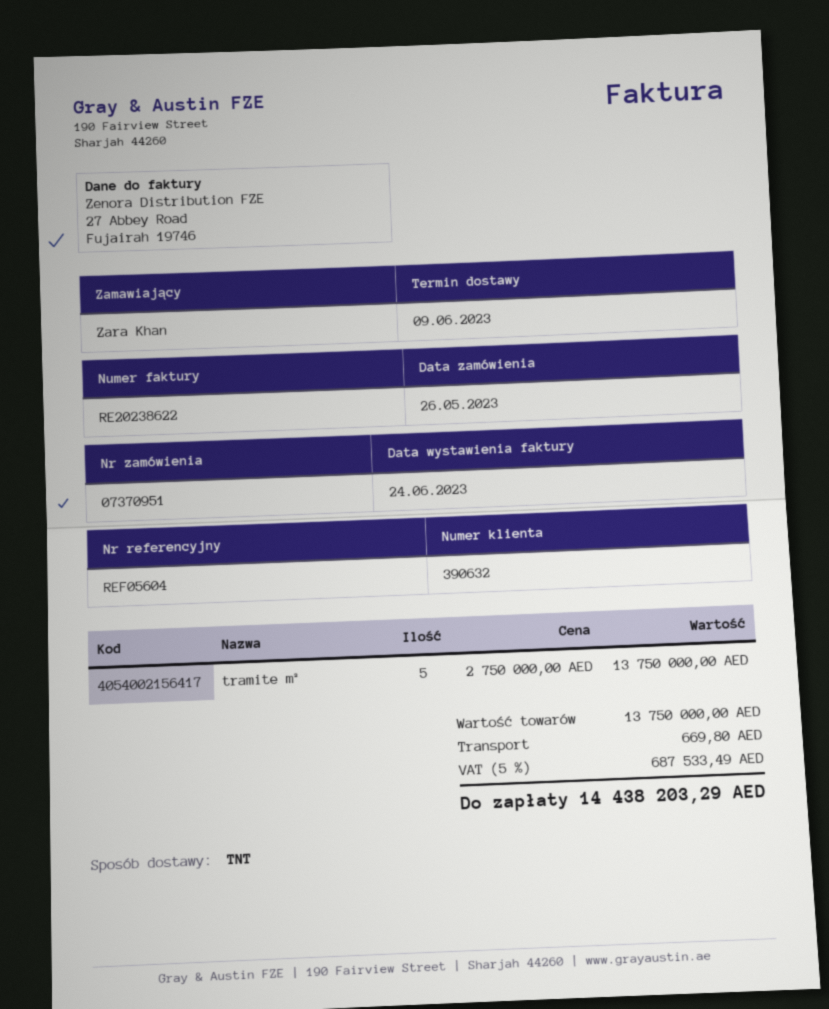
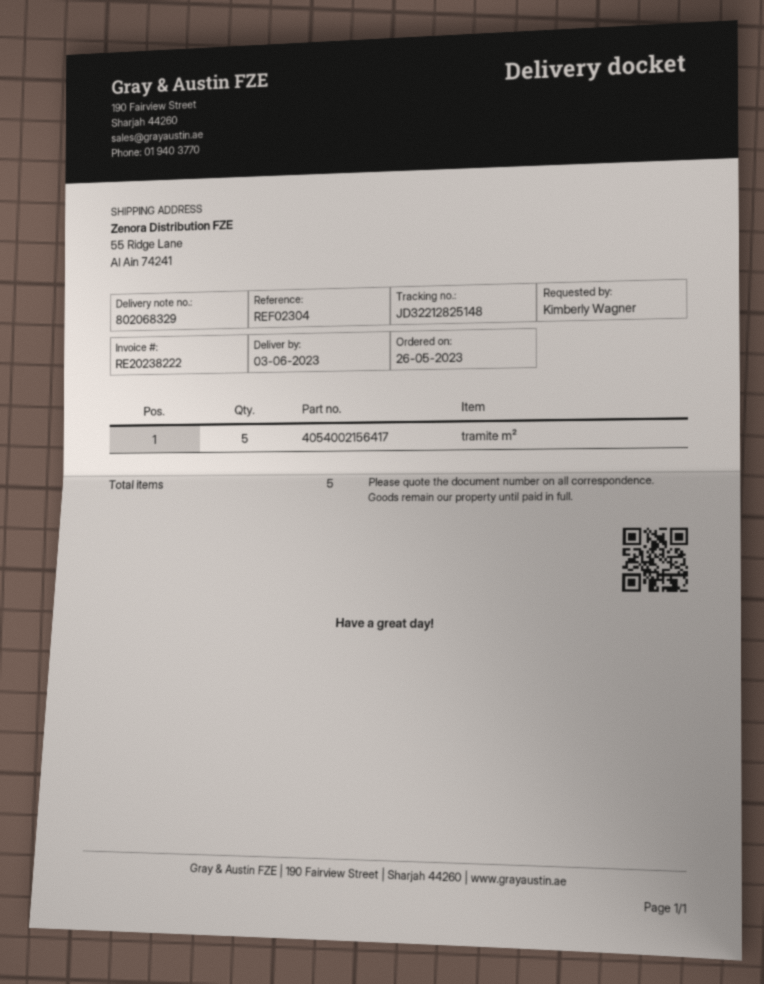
delivery date: 2023-06-09 -> 2023-06-03
invoice number: RE20238622 -> RE20238222
reference: REF05604 -> REF02304
ordered by: Zara Khan -> Kimberly Wagner

